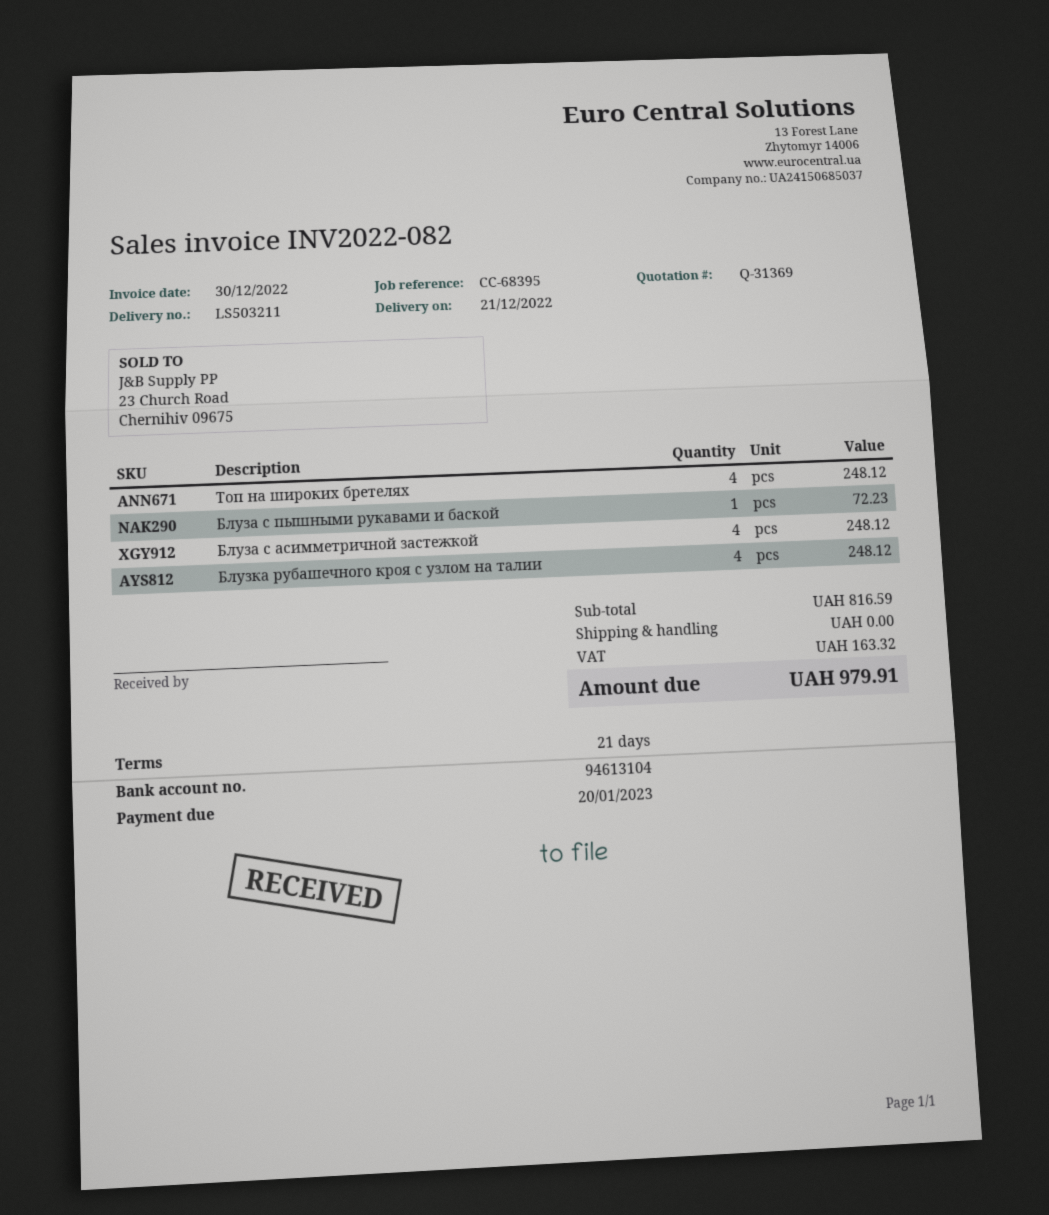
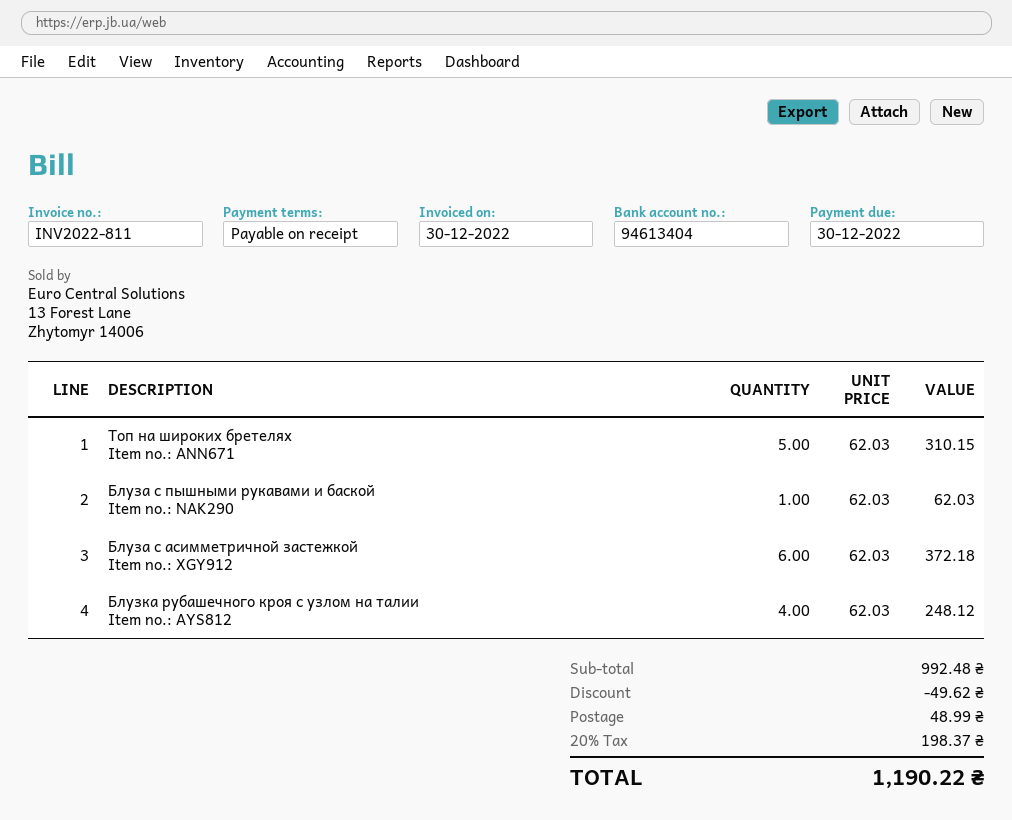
invoice number: INV2022-082 -> INV2022-811
payment terms: 21 days -> on receipt
due date: 2023-01-20 -> 2022-12-30
bank account: 94613104 -> 94613404
Топ на широких бретелях: 4 for 248.12 -> 5 for 310.15
Блуза с пышными рукавами и баской: 1 for 72.23 -> 1 for 62.03
Блуза с асимметричной застежкой: 4 for 248.12 -> 6 for 372.18
subtotal: 816.59 -> 992.48
discount: none -> 49.62
shipping: 0.00 -> 48.99
tax: 163.32 -> 198.37
total: 979.91 -> 1190.22

